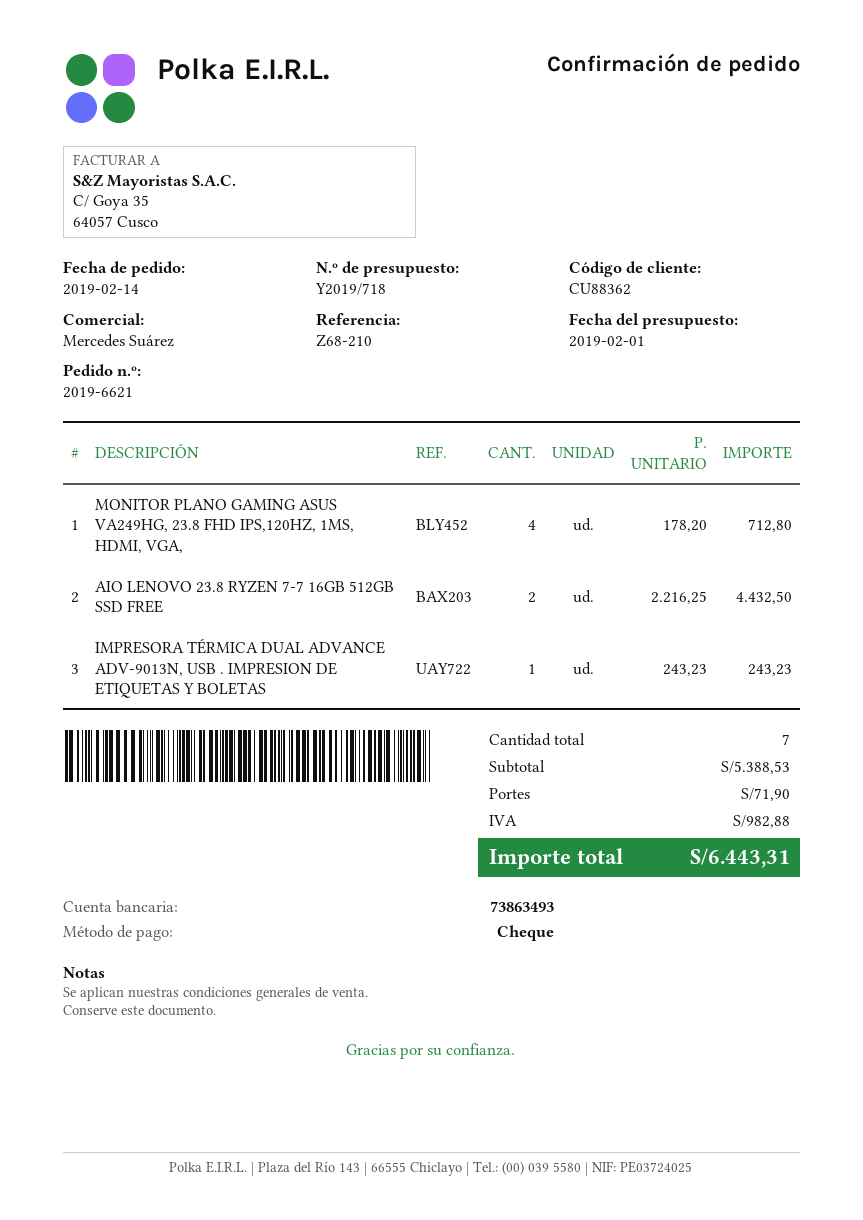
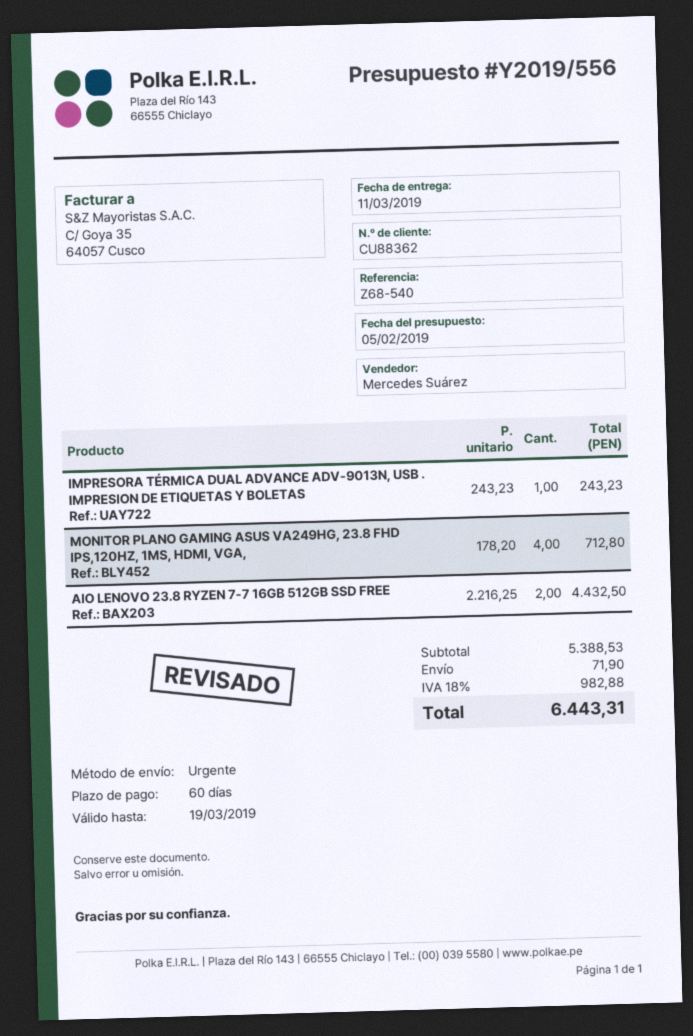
quote number: Y2019/718 -> Y2019/556
quote date: 2019-02-01 -> 2019-02-05
reference: Z68-210 -> Z68-540

